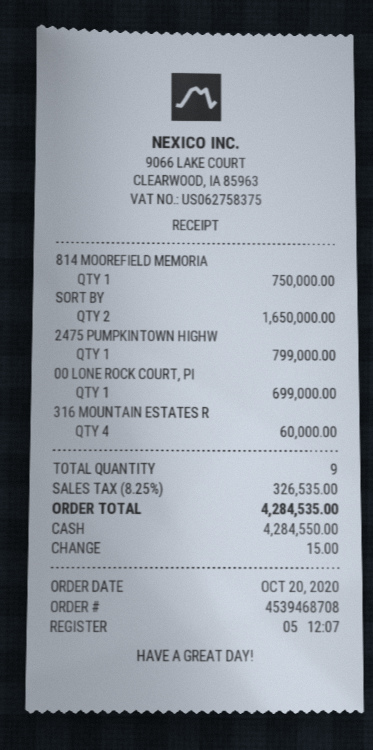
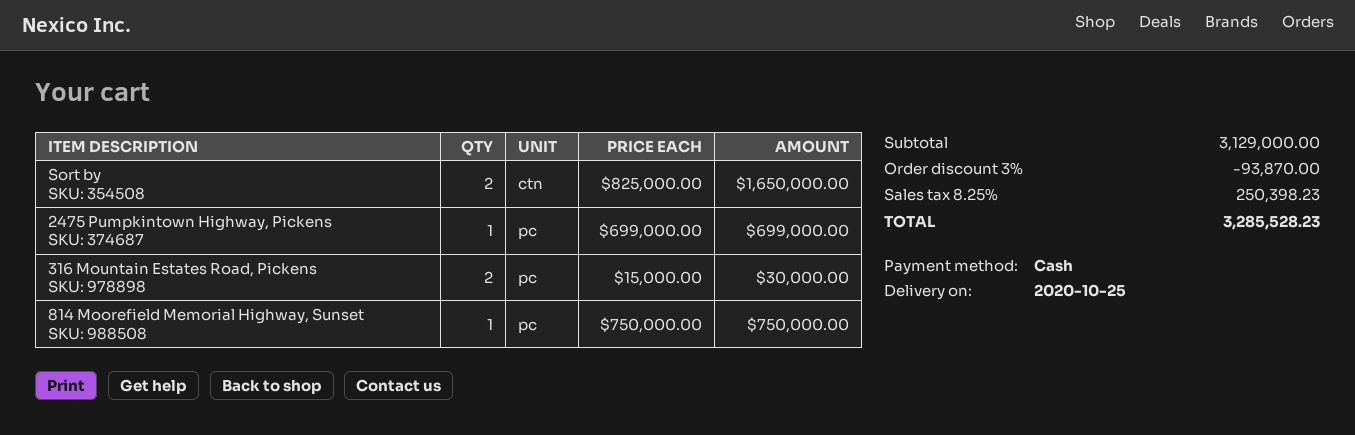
2475 PUMPKINTOWN HIGHW: 1 for 799000.00 -> 1 for 699000.00
00 LONE ROCK COURT, PI: 1 for 699000.00 -> none
316 MOUNTAIN ESTATES R: 4 for 60000.00 -> 2 for 30000.00
discount: none -> 3% = 93870.00
tax: 8.25% = 326535.00 -> 8.25% = 250398.23
total: 4284535.00 -> 3285528.23

